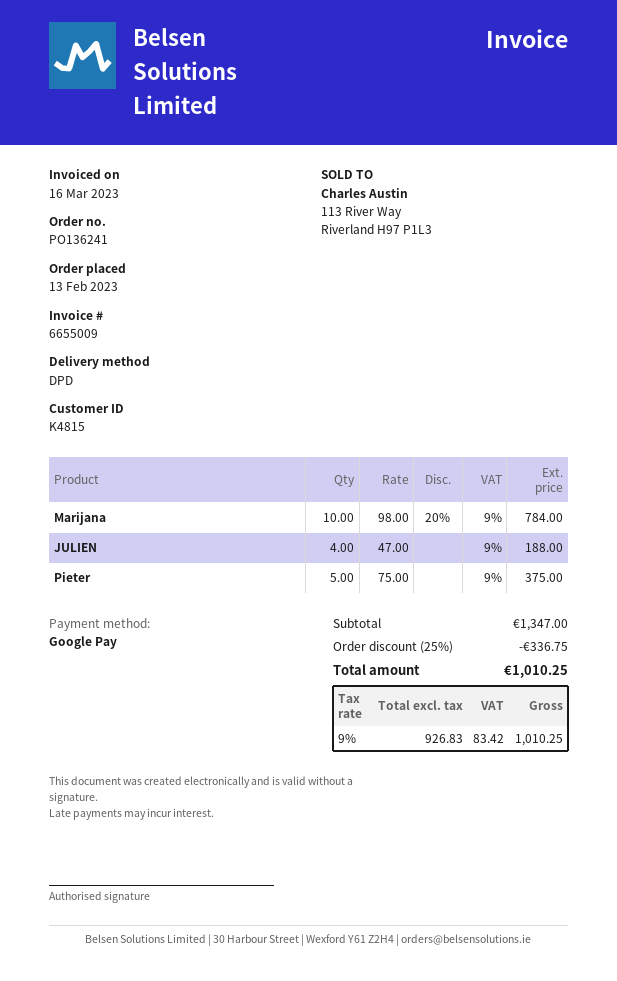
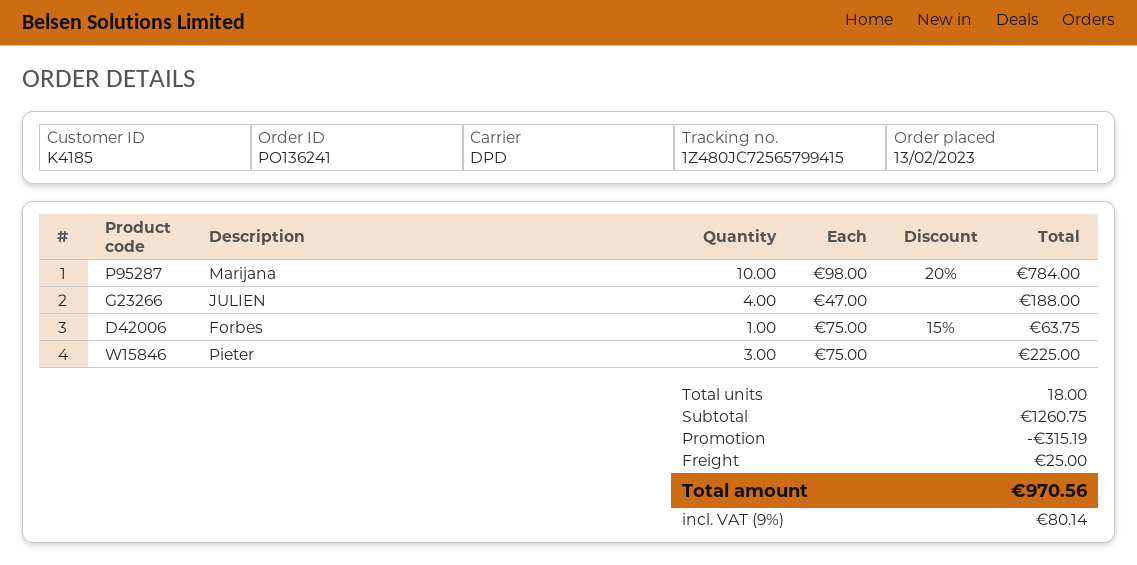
customer number: K4815 -> K4185
Pieter: 5 x 75.00 = 375.00 -> 3 x 75.00 = 225.00
Forbes: none -> 1 x 75.00 - 15% = 63.75
subtotal: 1347.00 -> 1260.75
discount: 336.75 -> 315.19
shipping: none -> 25.00
tax: 9% = 83.42 -> 9% = 80.14
total: 1010.25 -> 970.56

